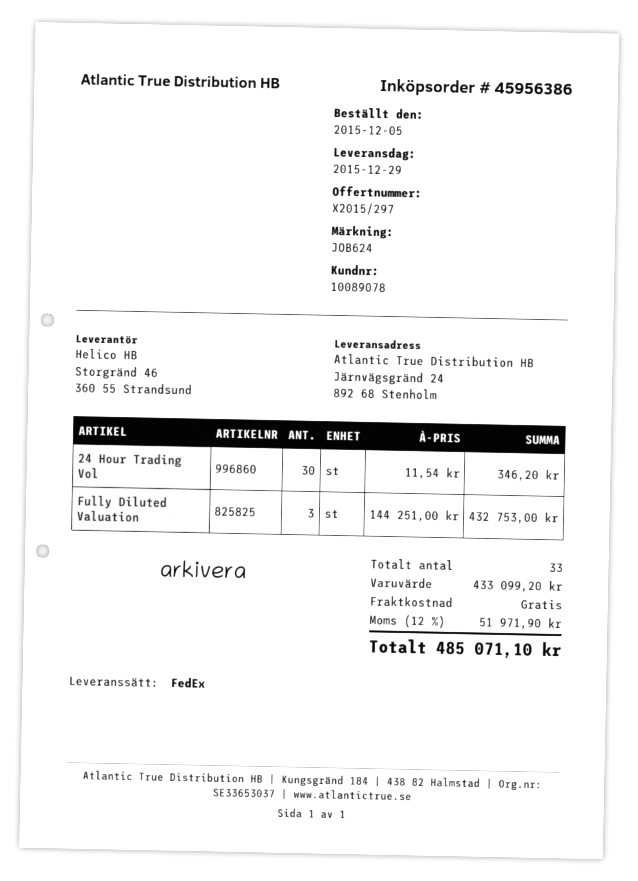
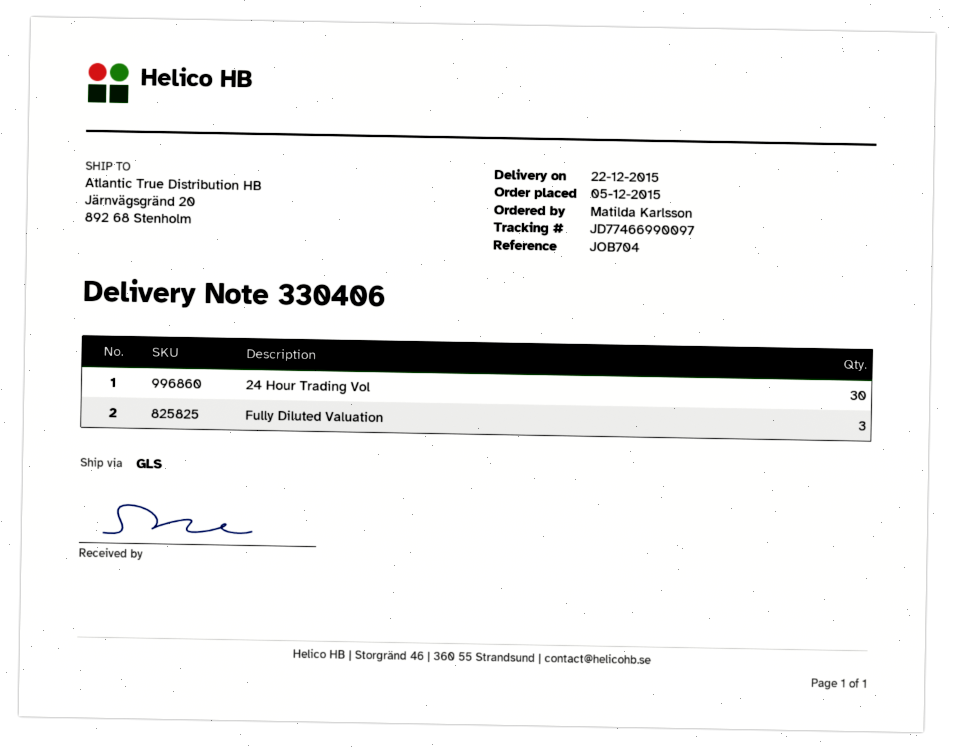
delivery date: 2015-12-29 -> 2015-12-22
reference: JOB624 -> JOB704
shipping method: FedEx -> GLS
ship to: Järnvägsgränd 24, 892 68 Stenholm -> Järnvägsgränd 20, 892 68 Stenholm

